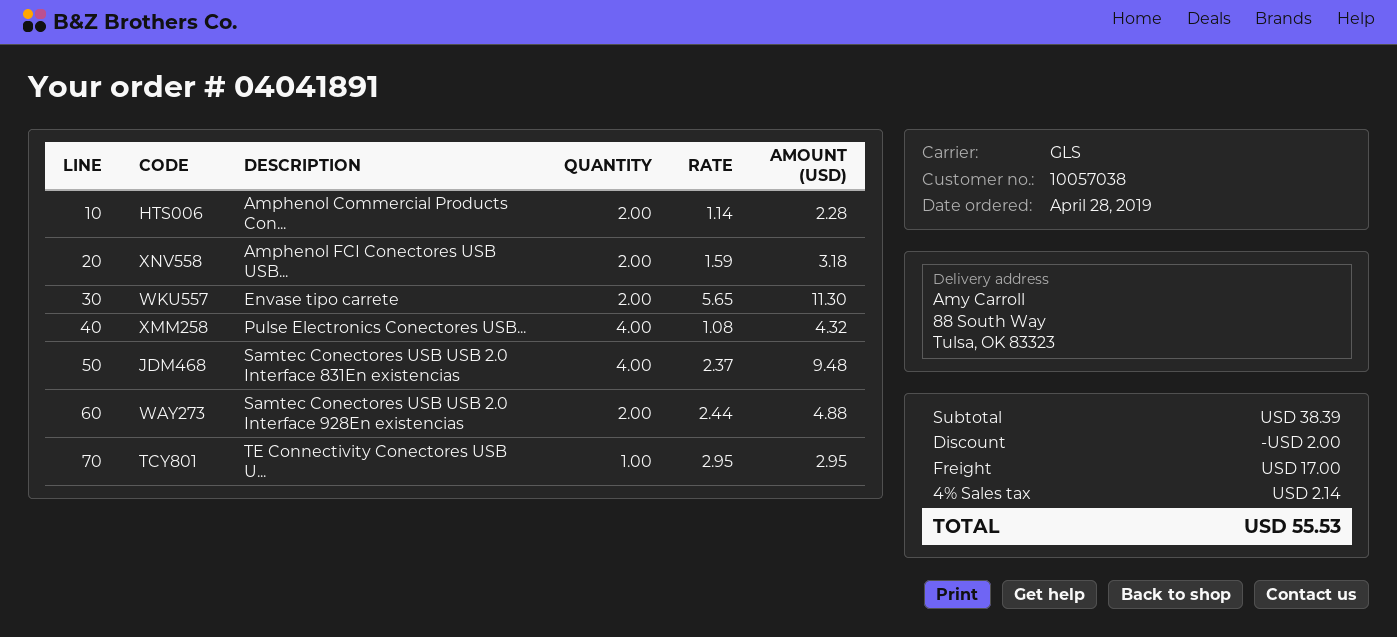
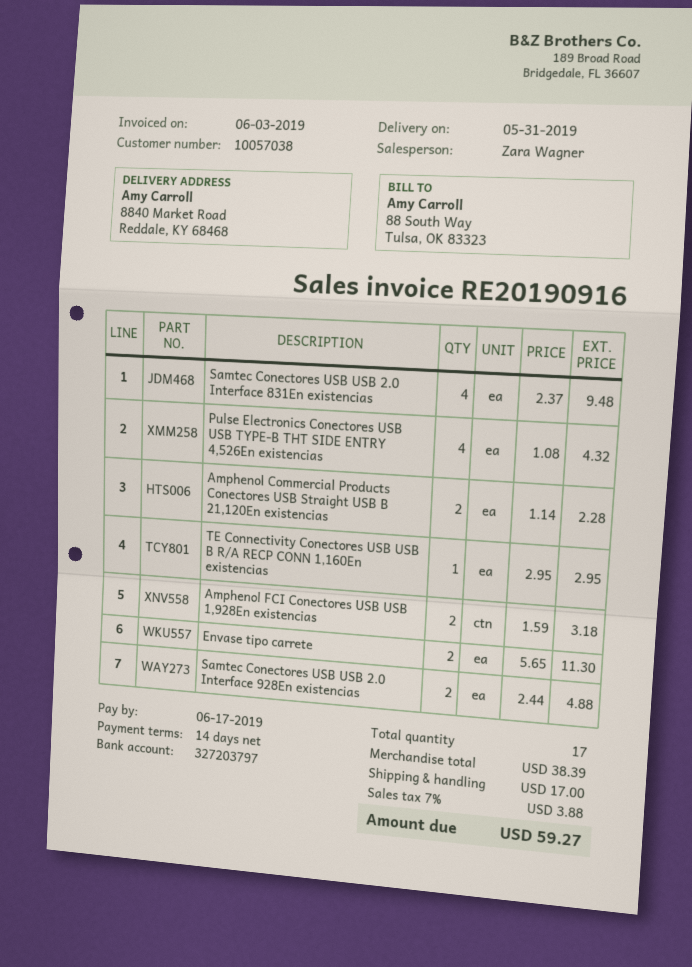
ship to: 88 South Way, Tulsa, OK 83323 -> 8840 Market Road, Reddale, KY 68468
discount: 2.00 -> none
tax: 4% = 2.14 -> 7% = 3.88
total: 55.53 -> 59.27

